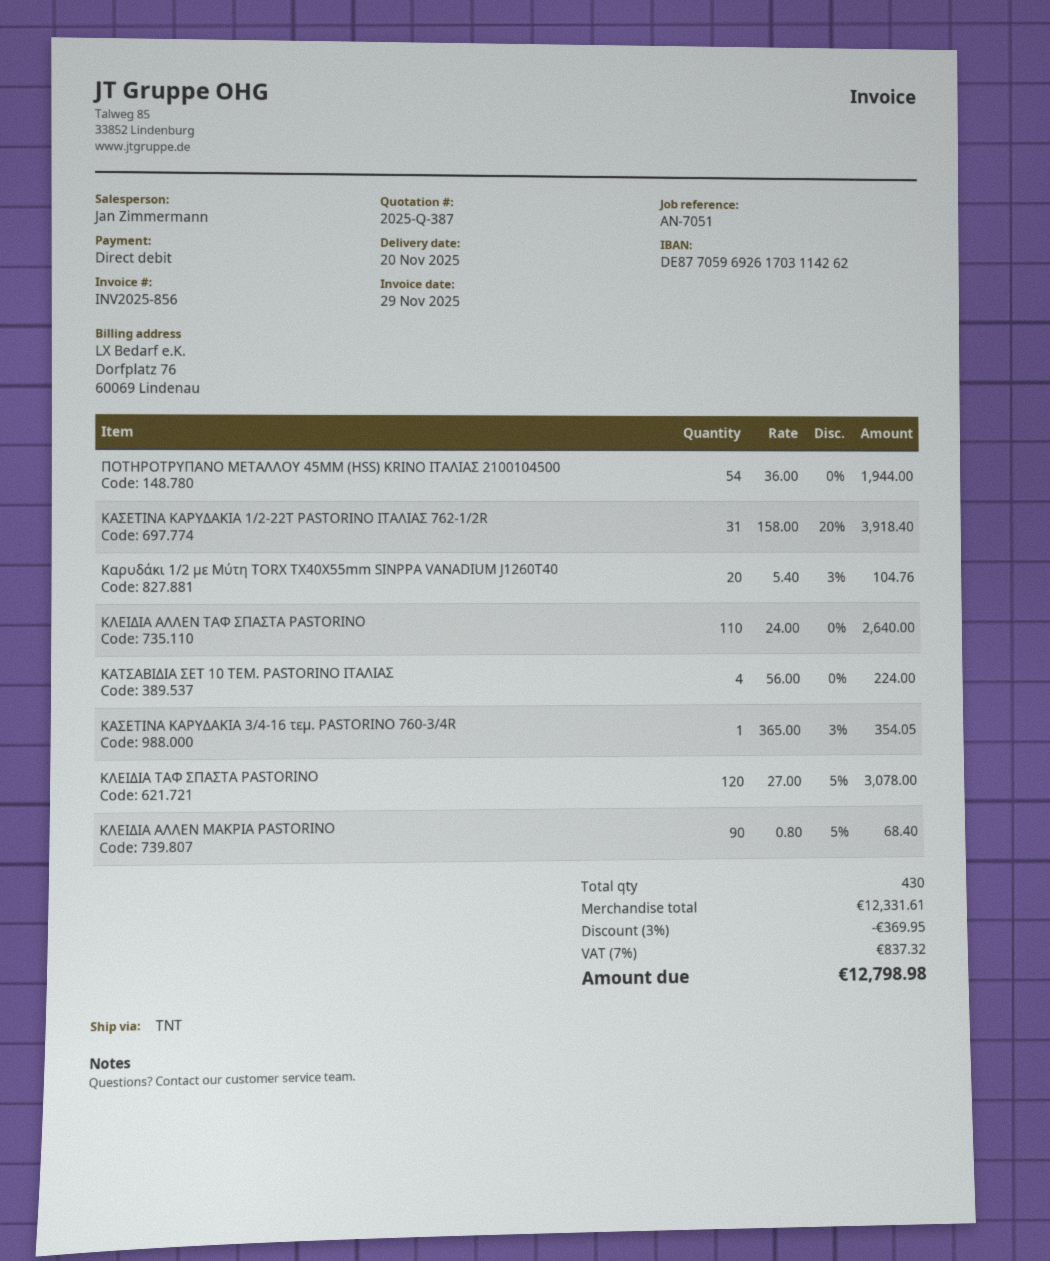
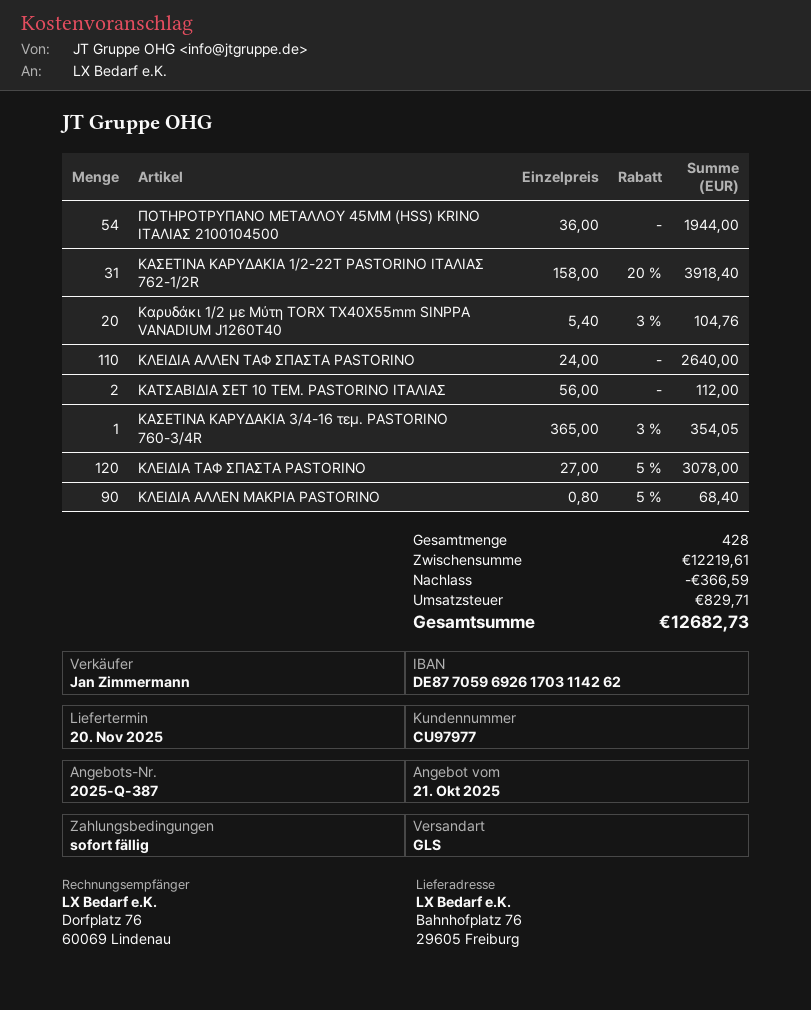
shipping method: TNT -> GLS
ΚΑΤΣΑΒΙΔΙΑ ΣΕΤ 10 ΤΕΜ. PASTORINO ΙΤΑΛΙΑΣ: 4 x 56.00 = 224.00 -> 2 x 56.00 = 112.00
total quantity: 430 -> 428
subtotal: 12331.61 -> 12219.61
discount: 369.95 -> 366.59
tax: 837.32 -> 829.71
total: 12798.98 -> 12682.73

